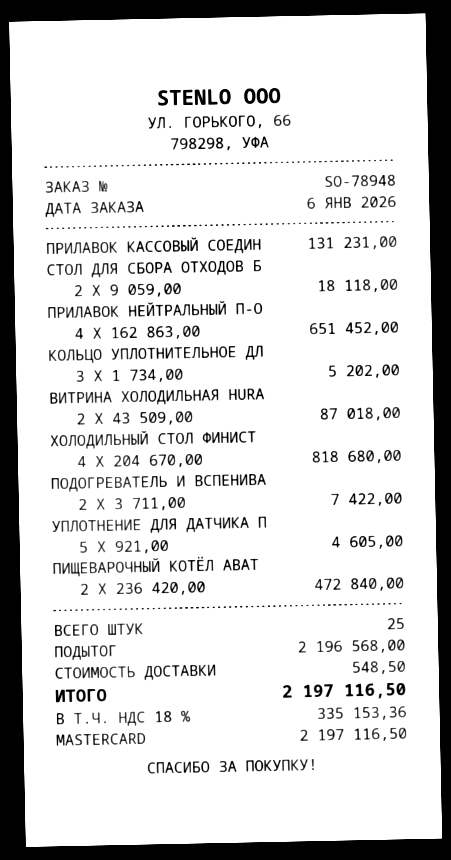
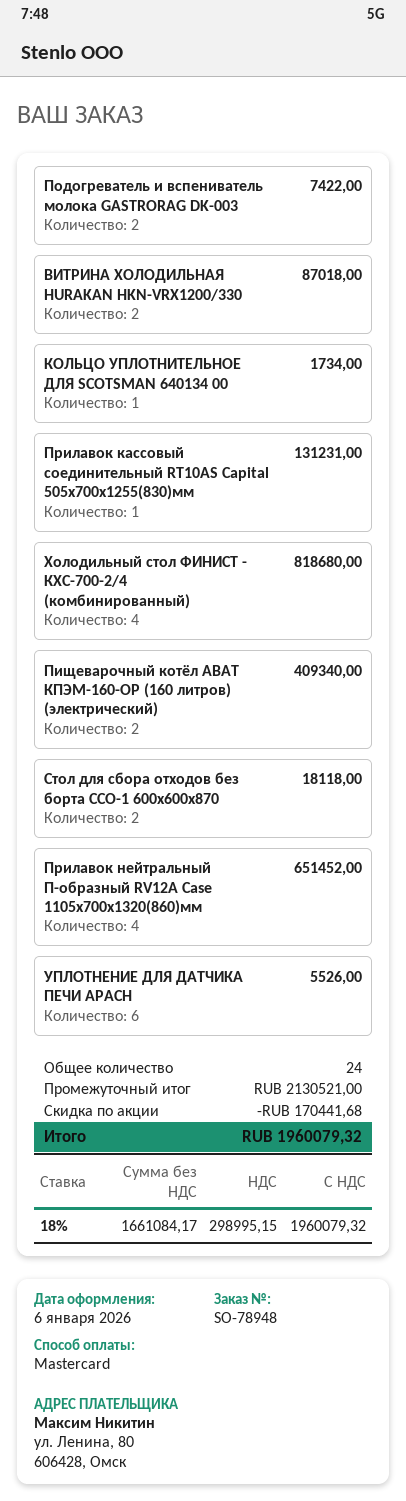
КОЛЬЦО УПЛОТНИТЕЛЬНОЕ ДЛ: 3 for 5202.00 -> 1 for 1734.00
УПЛОТНЕНИЕ ДЛЯ ДАТЧИКА П: 5 for 4605.00 -> 6 for 5526.00
ПИЩЕВАРОЧНЫЙ КОТЁЛ ABAT: 2 for 472840.00 -> 2 for 409340.00
total quantity: 25 -> 24
subtotal: 2196568.00 -> 2130521.00
discount: none -> 170441.68
shipping: 548.50 -> none
tax: 18% = 335153.36 -> 18% = 298995.15
total: 2197116.50 -> 1960079.32

